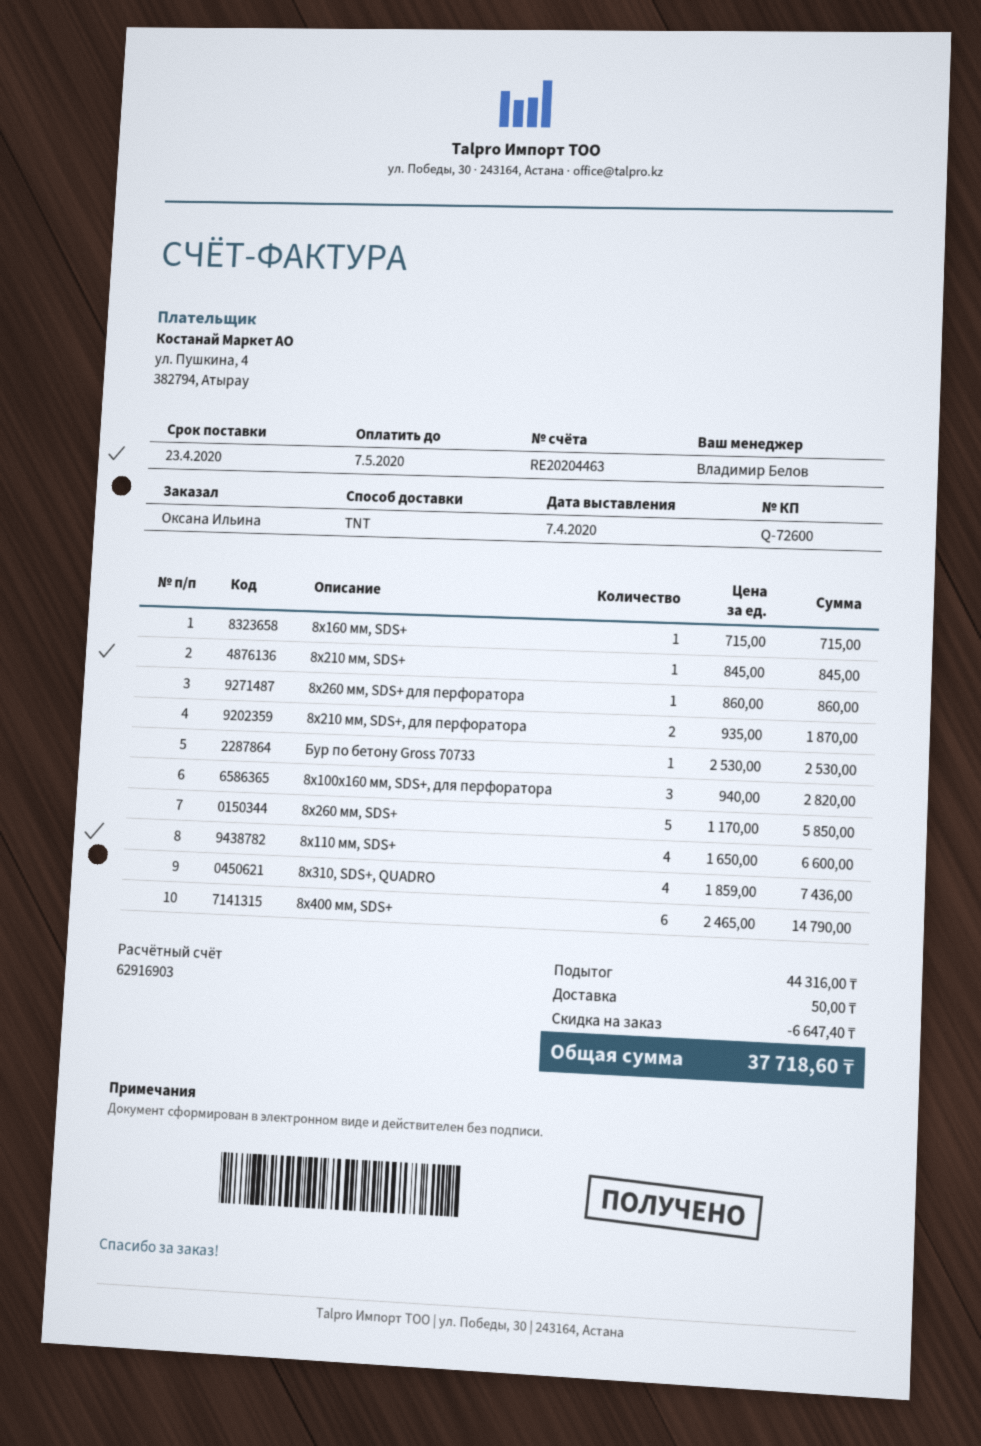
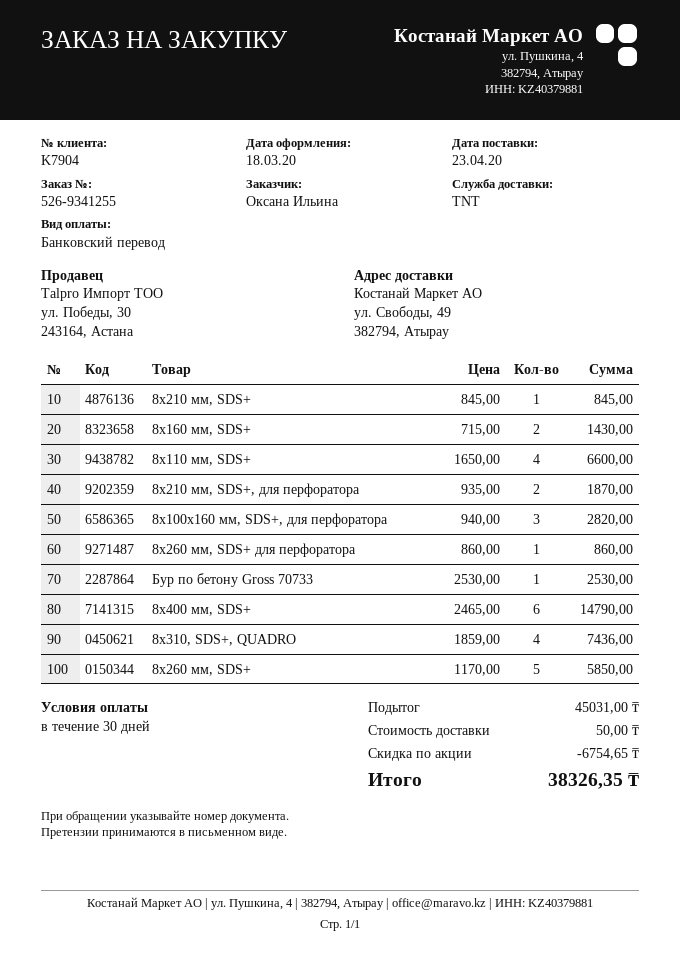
8x160 мм, SDS+: 1 x 715.00 = 715.00 -> 2 x 715.00 = 1430.00
subtotal: 44316.00 -> 45031.00
discount: 6647.40 -> 6754.65
total: 37718.60 -> 38326.35

